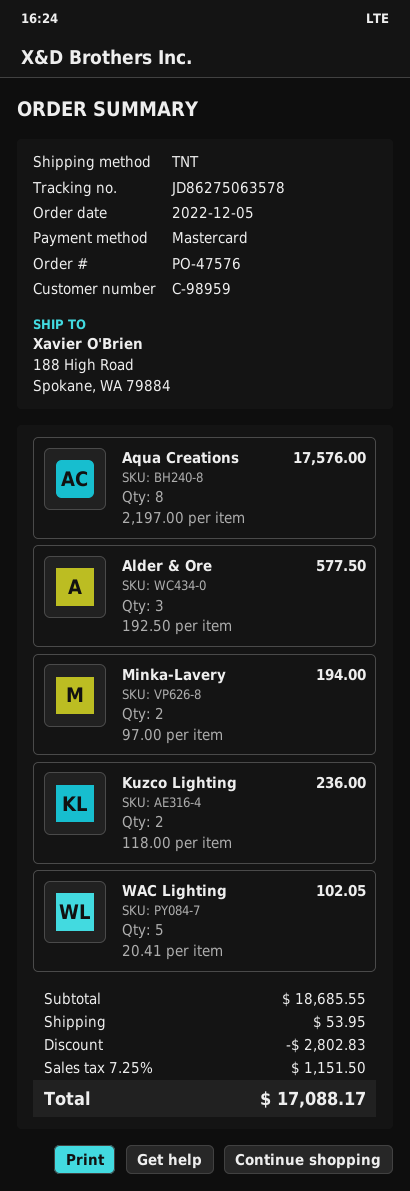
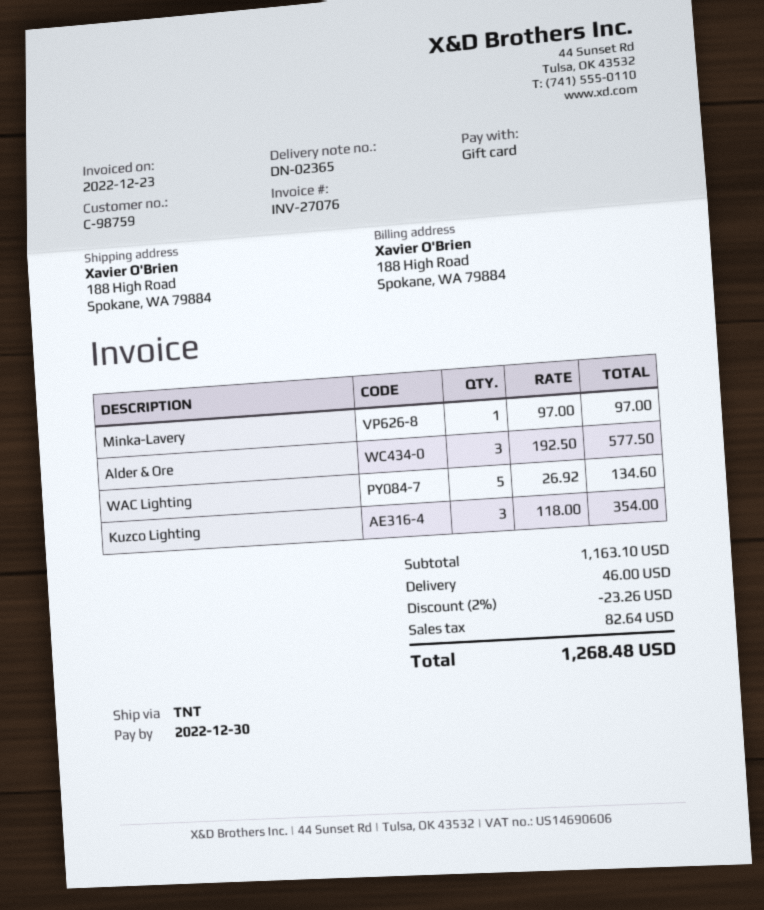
customer number: C-98959 -> C-98759
payment method: Mastercard -> gift card
Aqua Creations: 8 x 2197.00 = 17576.00 -> none
Minka-Lavery: 2 x 97.00 = 194.00 -> 1 x 97.00 = 97.00
Kuzco Lighting: 2 x 118.00 = 236.00 -> 3 x 118.00 = 354.00
WAC Lighting: 5 x 20.41 = 102.05 -> 5 x 26.92 = 134.60
subtotal: 18685.55 -> 1163.10
discount: 2802.83 -> 23.26
shipping: 53.95 -> 46.00
tax: 1151.50 -> 82.64
total: 17088.17 -> 1268.48

